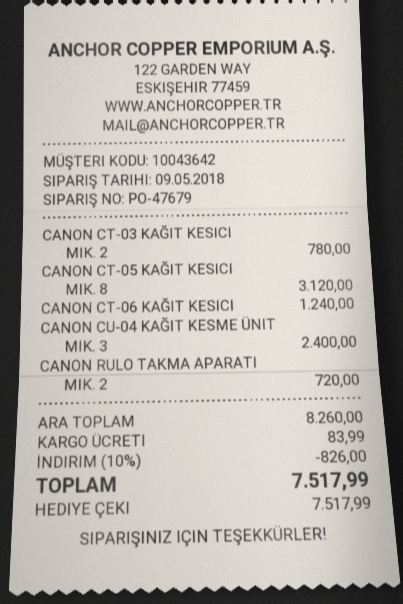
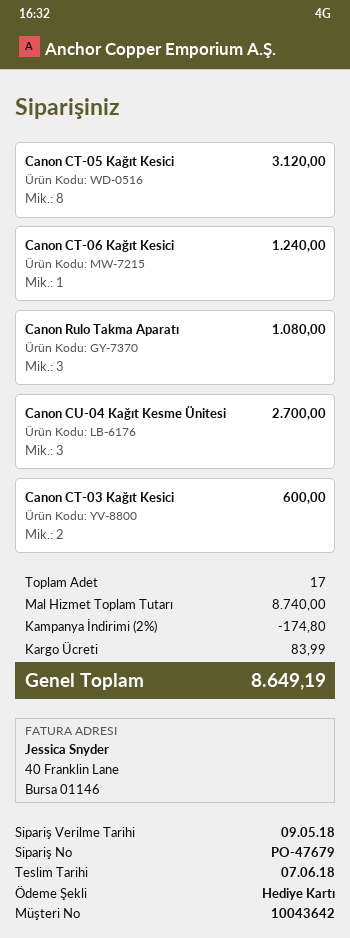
CANON CT-03 KAĞIT KESICI: 2 for 780.00 -> 2 for 600.00
CANON CU-04 KAĞIT KESME ÜNIT: 3 for 2400.00 -> 3 for 2700.00
CANON RULO TAKMA APARATI: 2 for 720.00 -> 3 for 1080.00
subtotal: 8260.00 -> 8740.00
discount: 10% = 826.00 -> 2% = 174.80
total: 7517.99 -> 8649.19

